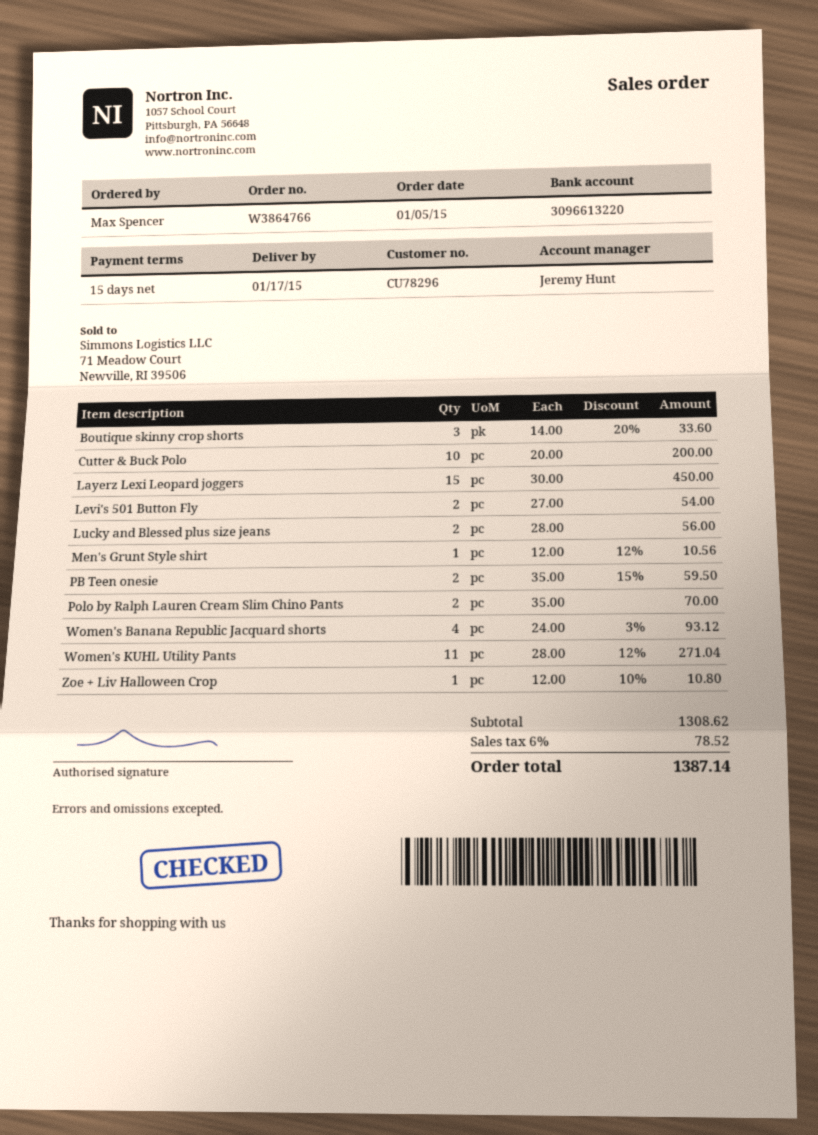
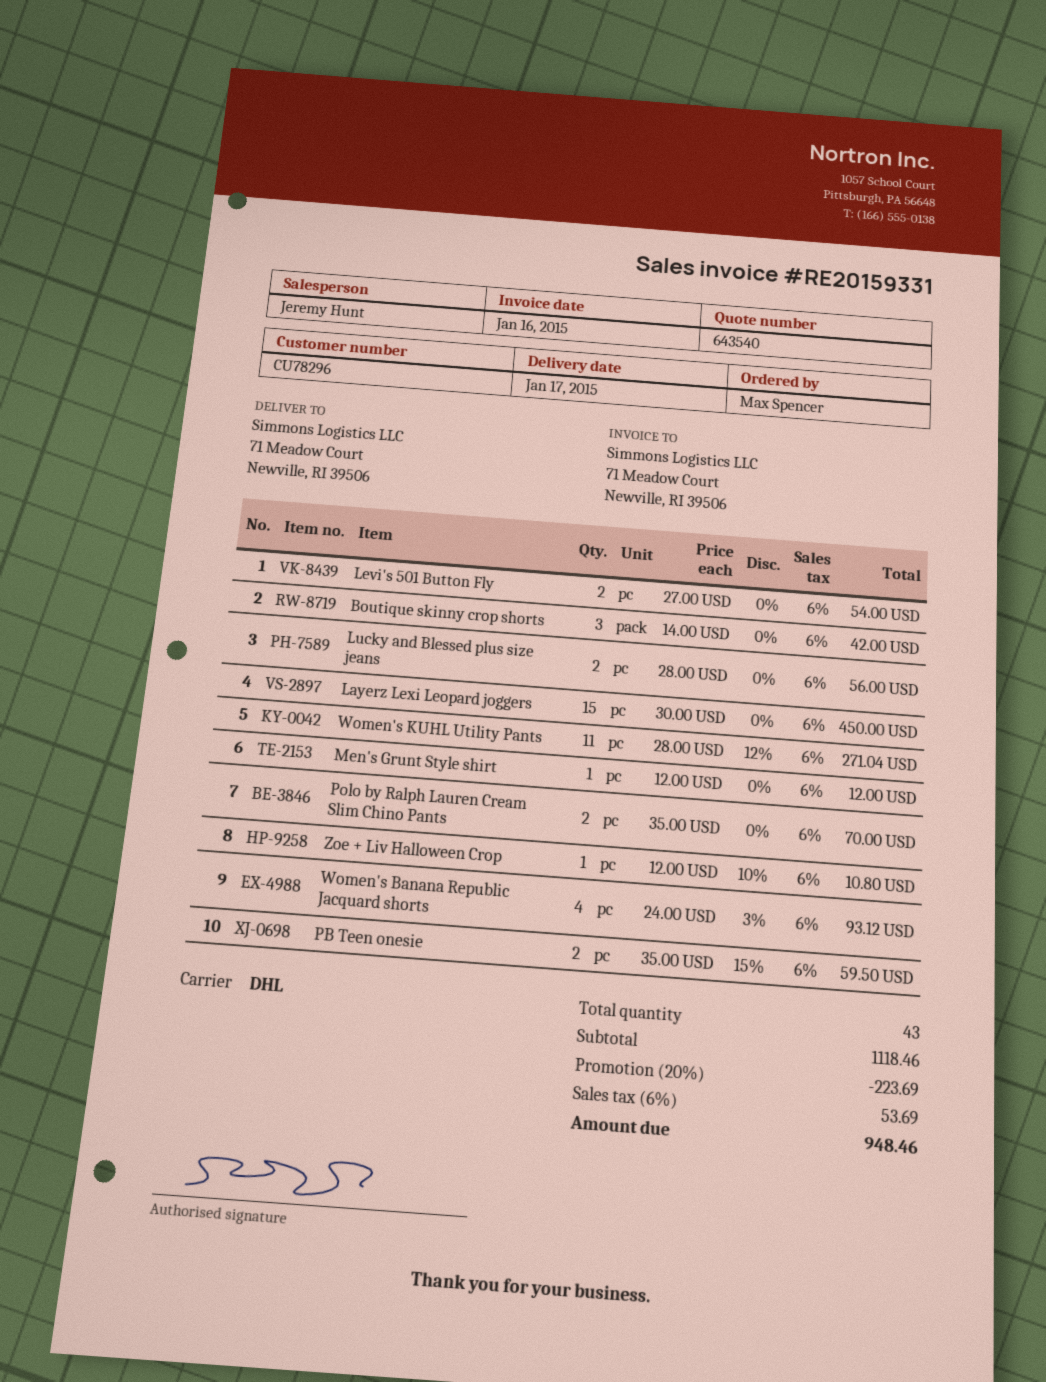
Boutique skinny crop shorts: 3 x 14.00 - 20% = 33.60 -> 3 x 14.00 = 42.00
Cutter & Buck Polo: 10 x 20.00 = 200.00 -> none
Men's Grunt Style shirt: 1 x 12.00 - 12% = 10.56 -> 1 x 12.00 = 12.00
subtotal: 1308.62 -> 1118.46
discount: none -> 20% = 223.69
tax: 6% = 78.52 -> 6% = 53.69
total: 1387.14 -> 948.46

